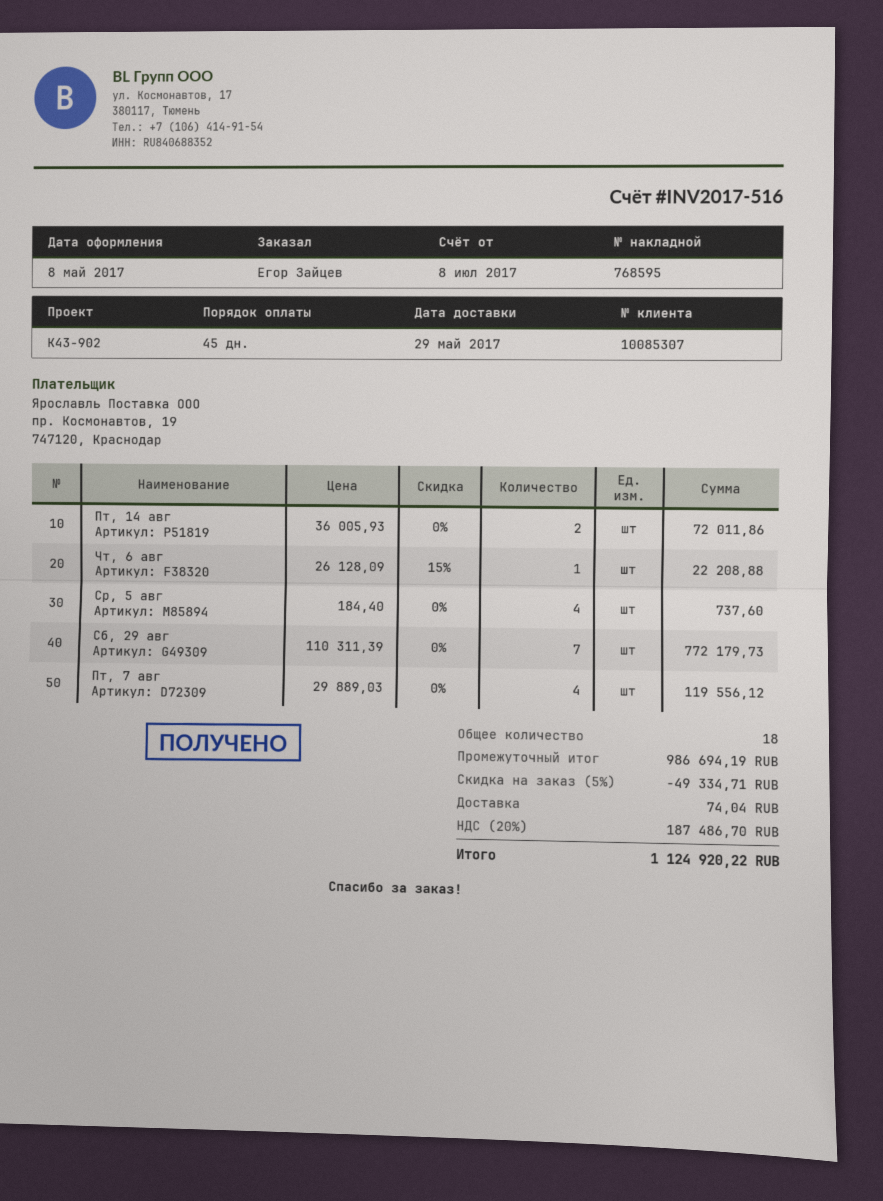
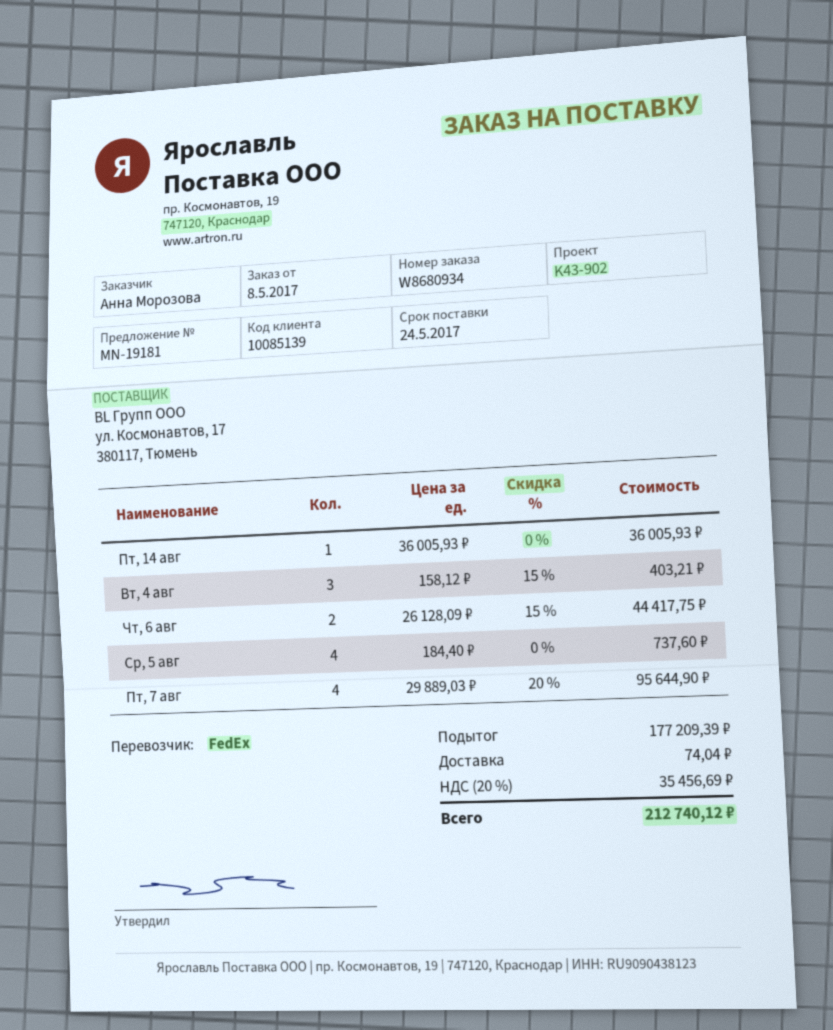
delivery date: 2017-05-29 -> 2017-05-24
customer number: 10085307 -> 10085139
ordered by: Егор Зайцев -> Анна Морозова
Пт, 14 авг: 2 x 36005.93 = 72011.86 -> 1 x 36005.93 = 36005.93
Чт, 6 авг: 1 x 26128.09 - 15% = 22208.88 -> 2 x 26128.09 - 15% = 44417.75
Сб, 29 авг: 7 x 110311.39 = 772179.73 -> none
Пт, 7 авг: 4 x 29889.03 = 119556.12 -> 4 x 29889.03 - 20% = 95644.90
Вт, 4 авг: none -> 3 x 158.12 - 15% = 403.21
subtotal: 986694.19 -> 177209.39
discount: 5% = 49334.71 -> none
tax: 20% = 187486.70 -> 20% = 35456.69
total: 1124920.22 -> 212740.12

